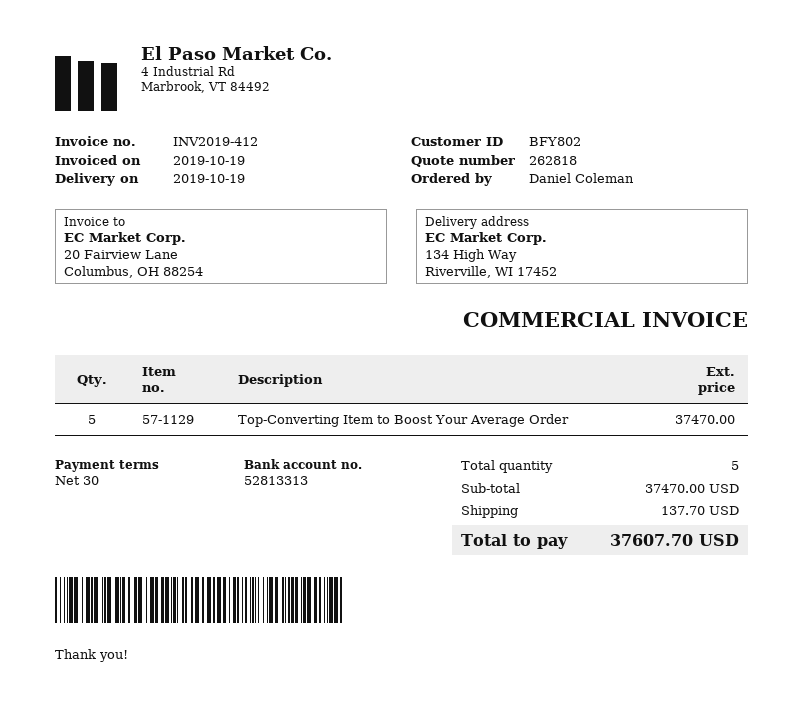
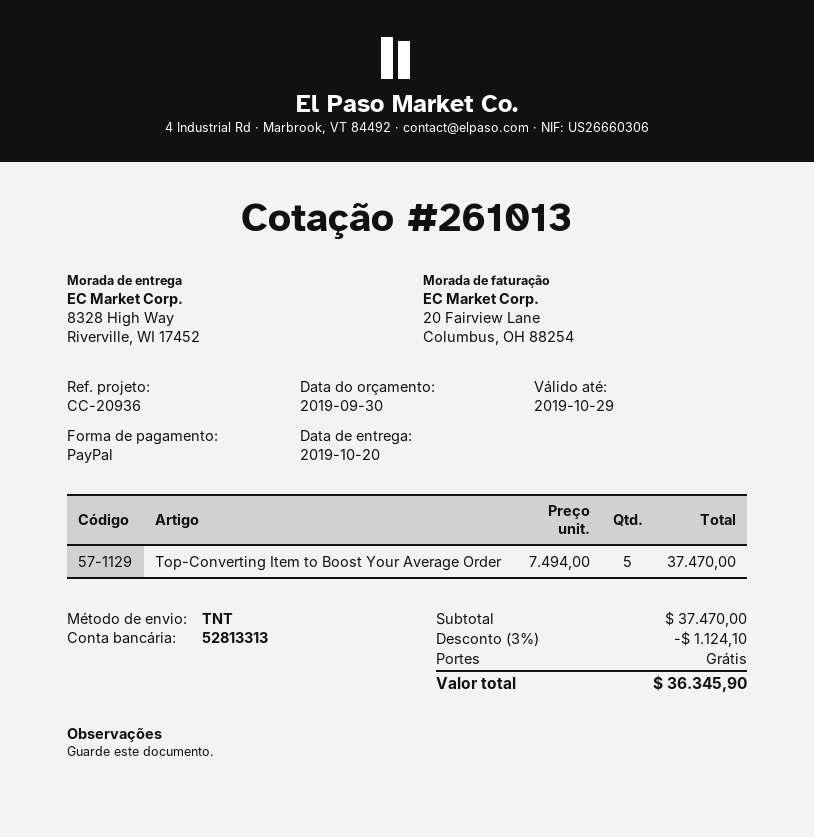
quote number: 262818 -> 261013
delivery date: 2019-10-19 -> 2019-10-20
ship to: 134 High Way, Riverville, WI 17452 -> 8328 High Way, Riverville, WI 17452
discount: none -> 3% = 1124.10
shipping: 137.70 -> 0.00
total: 37607.70 -> 36345.90

